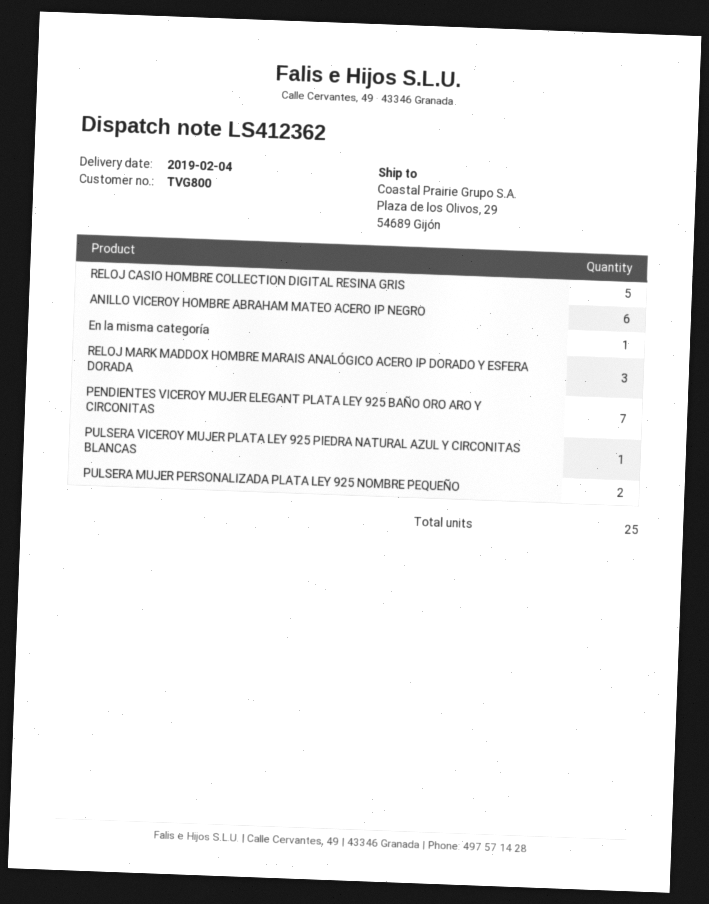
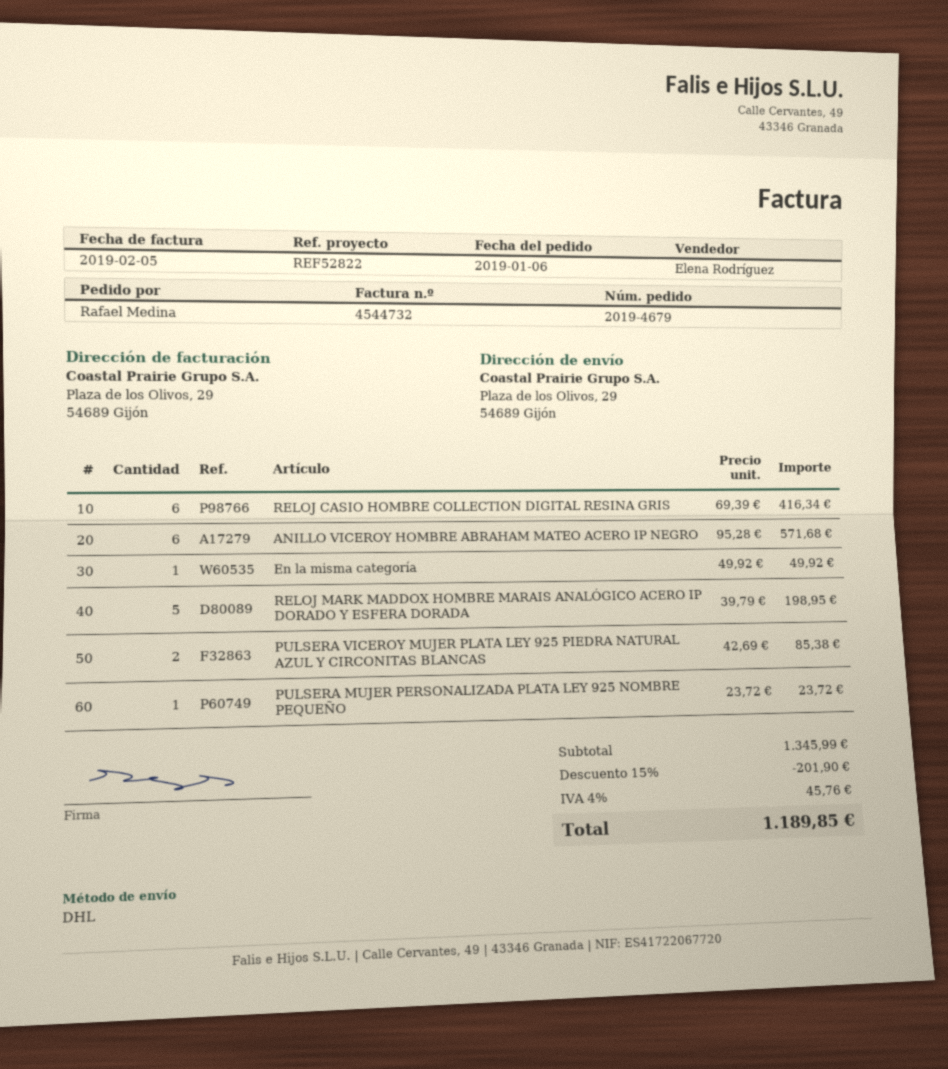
RELOJ CASIO HOMBRE COLLECTION DIGITAL RESINA GRIS: 5 -> 6
RELOJ MARK MADDOX HOMBRE MARAIS ANALÓGICO ACERO IP DORADO Y ESFERA DORADA: 3 -> 5
PENDIENTES VICEROY MUJER ELEGANT PLATA LEY 925 BAÑO ORO ARO Y CIRCONITAS: 7 -> none
PULSERA VICEROY MUJER PLATA LEY 925 PIEDRA NATURAL AZUL Y CIRCONITAS BLANCAS: 1 -> 2
PULSERA MUJER PERSONALIZADA PLATA LEY 925 NOMBRE PEQUEÑO: 2 -> 1

